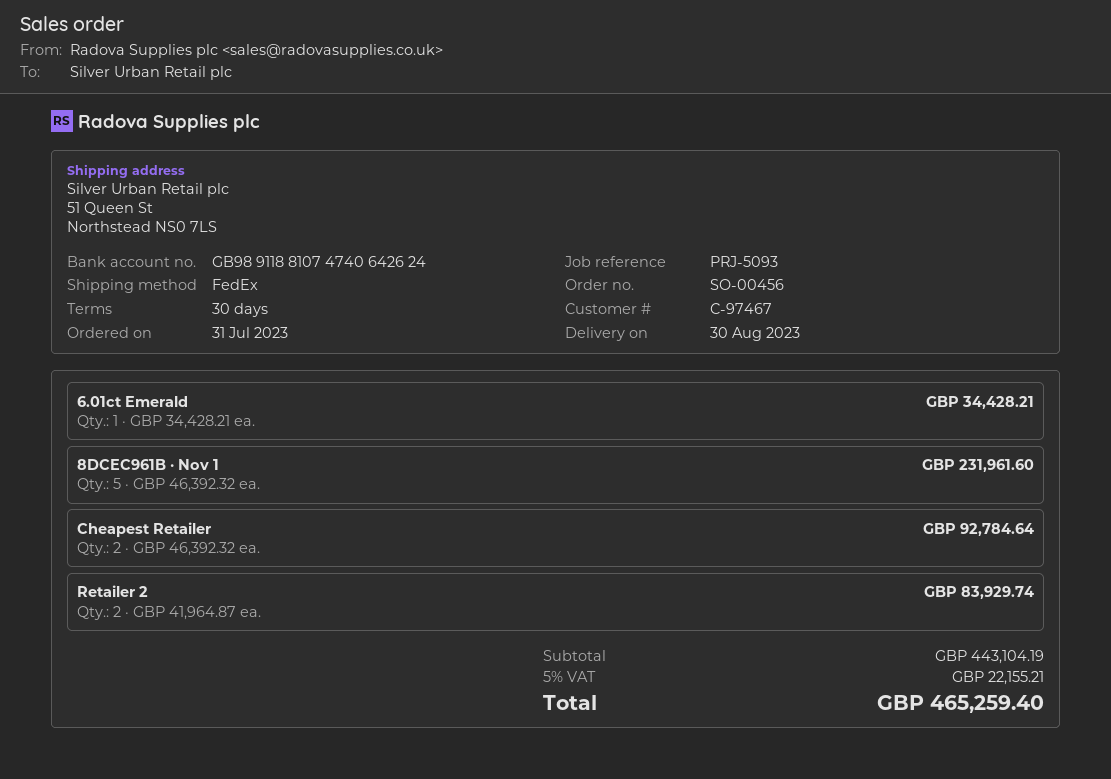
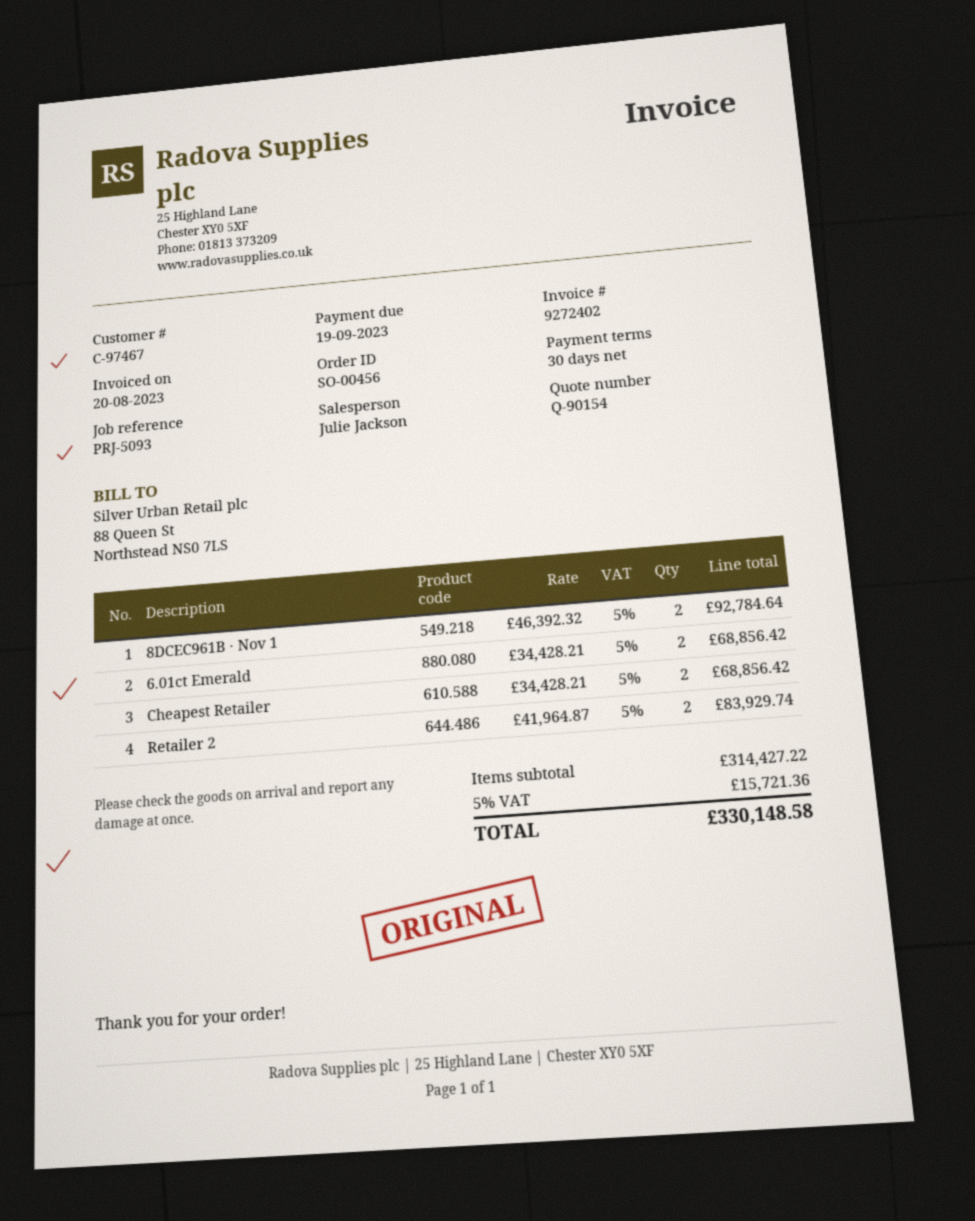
6.01ct Emerald: 1 x 34428.21 = 34428.21 -> 2 x 34428.21 = 68856.42
8DCEC961B · Nov 1: 5 x 46392.32 = 231961.60 -> 2 x 46392.32 = 92784.64
Cheapest Retailer: 2 x 46392.32 = 92784.64 -> 2 x 34428.21 = 68856.42
subtotal: 443104.19 -> 314427.22
tax: 5% = 22155.21 -> 5% = 15721.36
total: 465259.40 -> 330148.58

